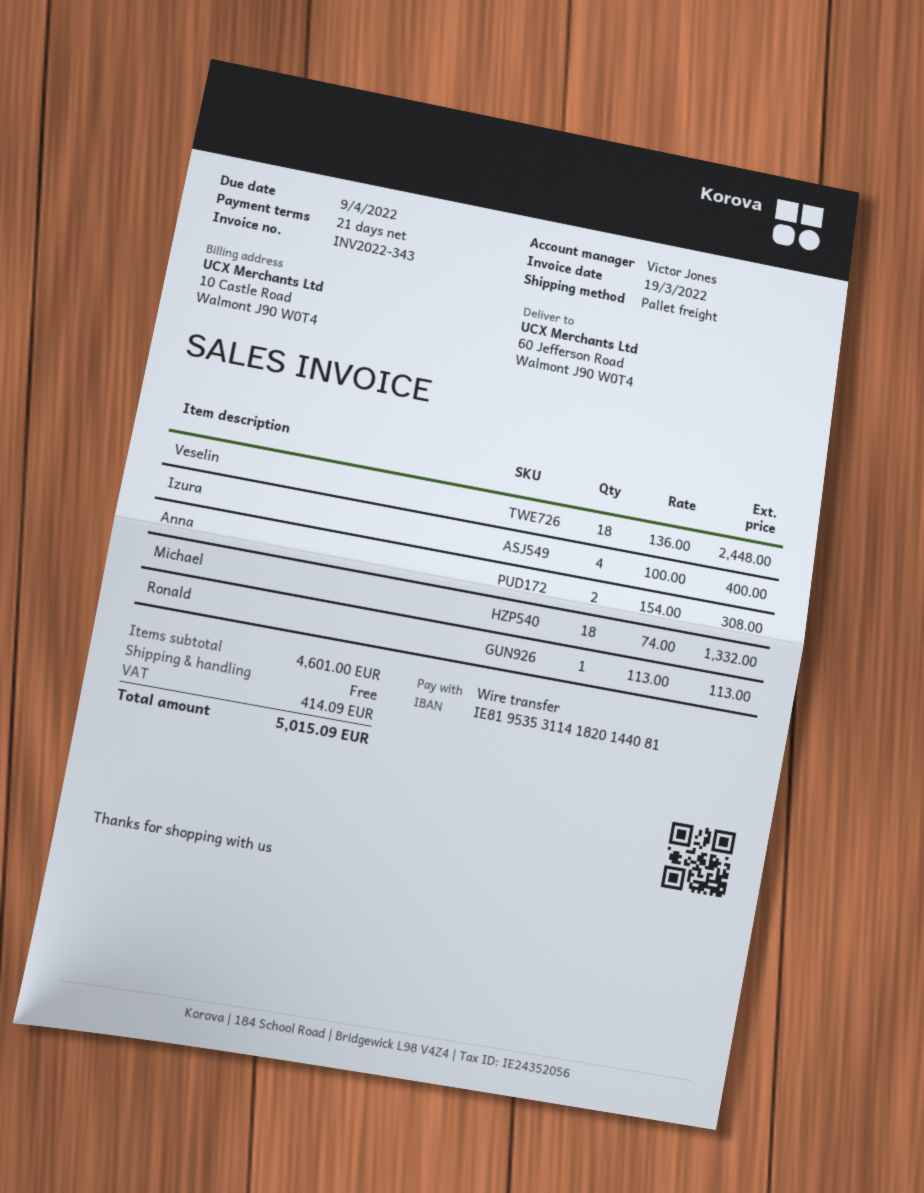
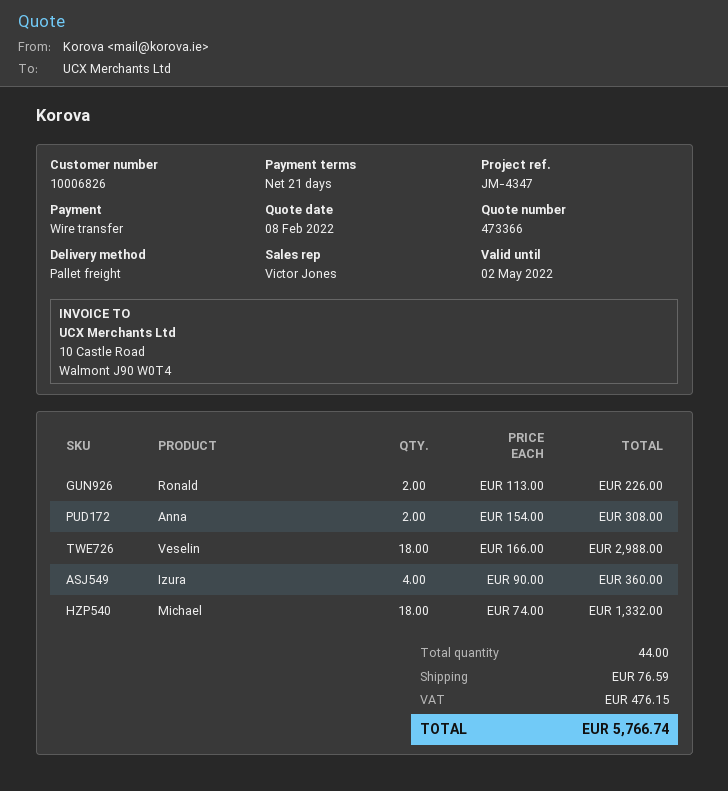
Veselin: 18 x 136.00 = 2448.00 -> 18 x 166.00 = 2988.00
Izura: 4 x 100.00 = 400.00 -> 4 x 90.00 = 360.00
Ronald: 1 x 113.00 = 113.00 -> 2 x 113.00 = 226.00
shipping: 0.00 -> 76.59
tax: 414.09 -> 476.15
total: 5015.09 -> 5766.74

